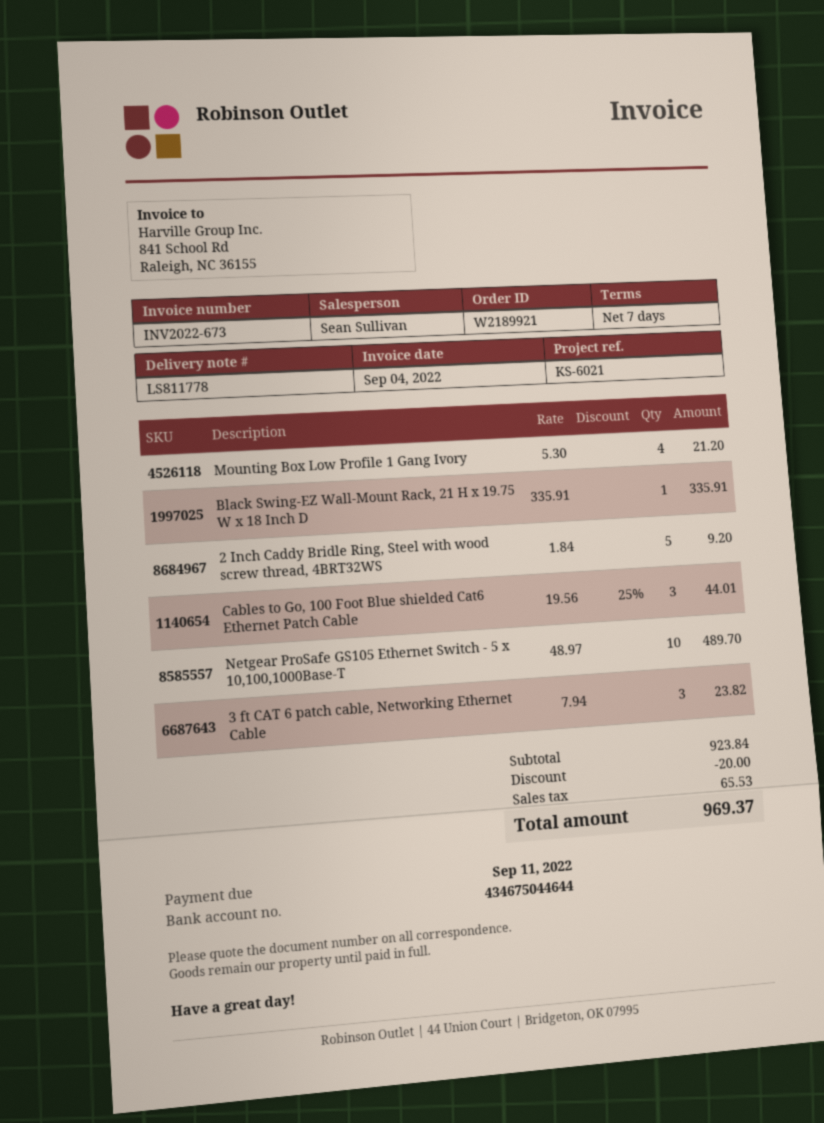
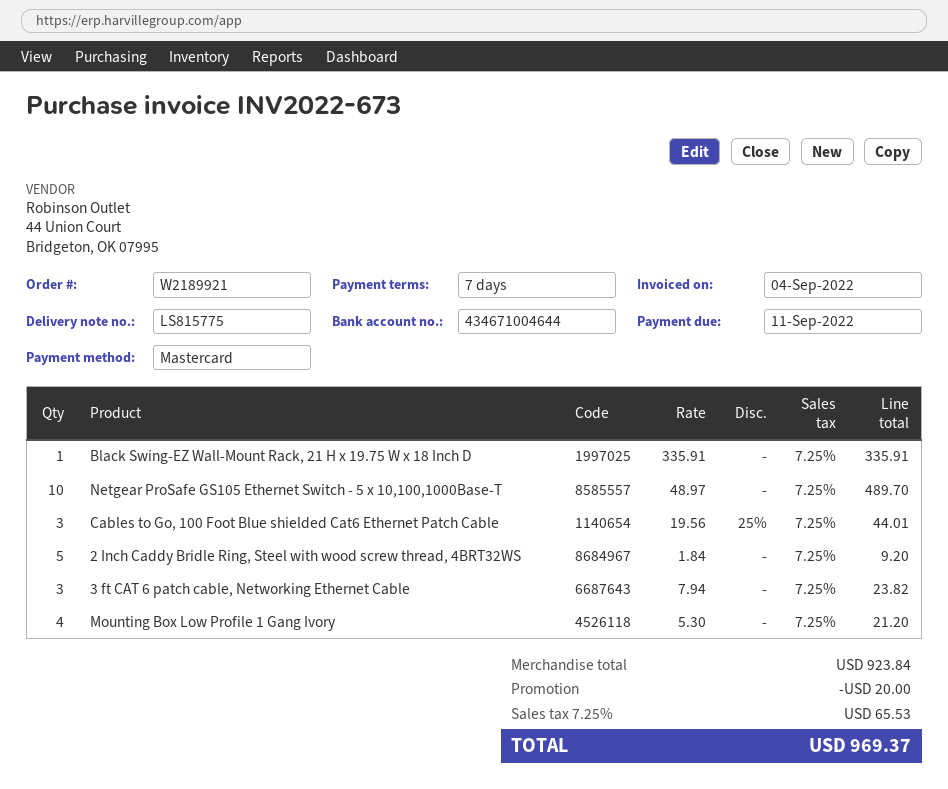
delivery note number: LS811778 -> LS815775
bank account: 434675044644 -> 434671004644

